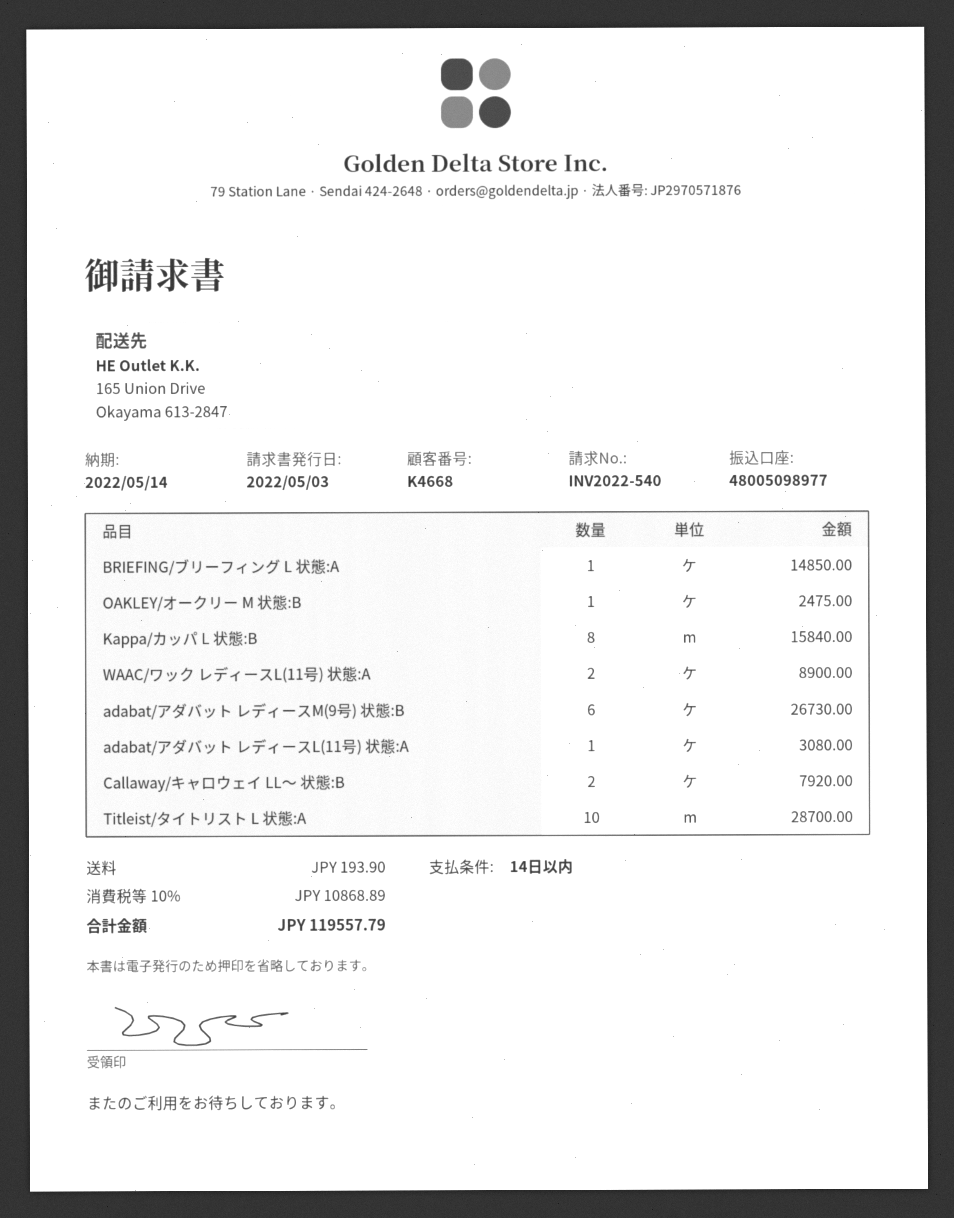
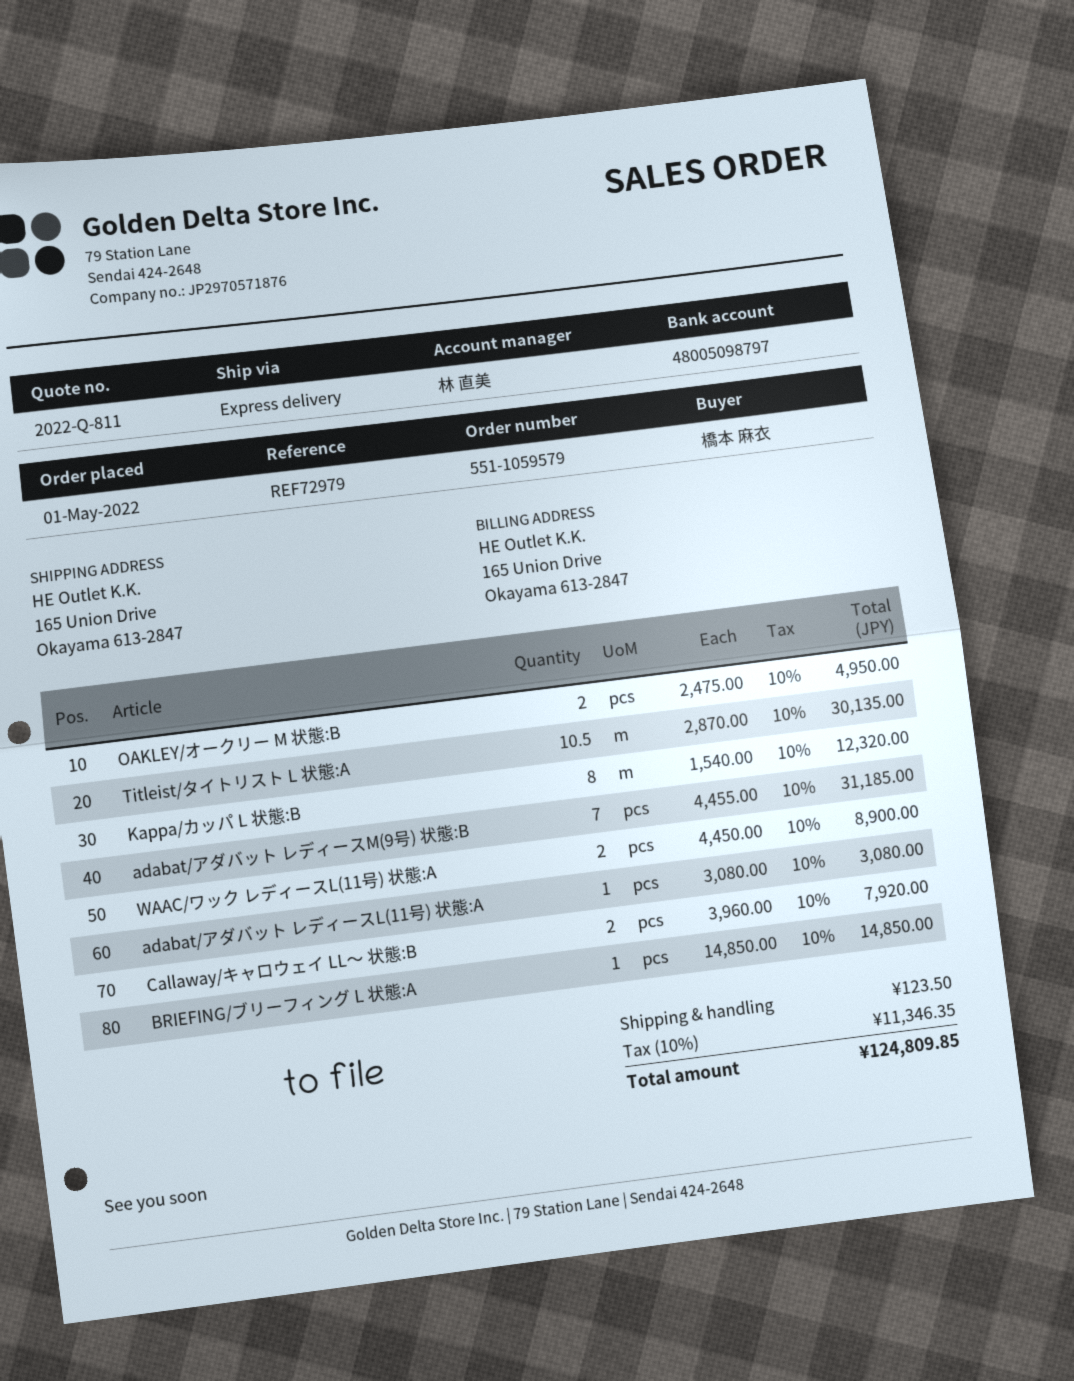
bank account: 48005098977 -> 48005098797
OAKLEY/オークリー M 状態:B: 1 for 2475.00 -> 2 for 4950.00
Kappa/カッパ L 状態:B: 8 for 15840.00 -> 8 for 12320.00
adabat/アダバット レディースM(9号) 状態:B: 6 for 26730.00 -> 7 for 31185.00
Titleist/タイトリスト L 状態:A: 10 for 28700.00 -> 10.5 for 30135.00
shipping: 193.90 -> 123.50
tax: 10% = 10868.89 -> 10% = 11346.35
total: 119557.79 -> 124809.85

